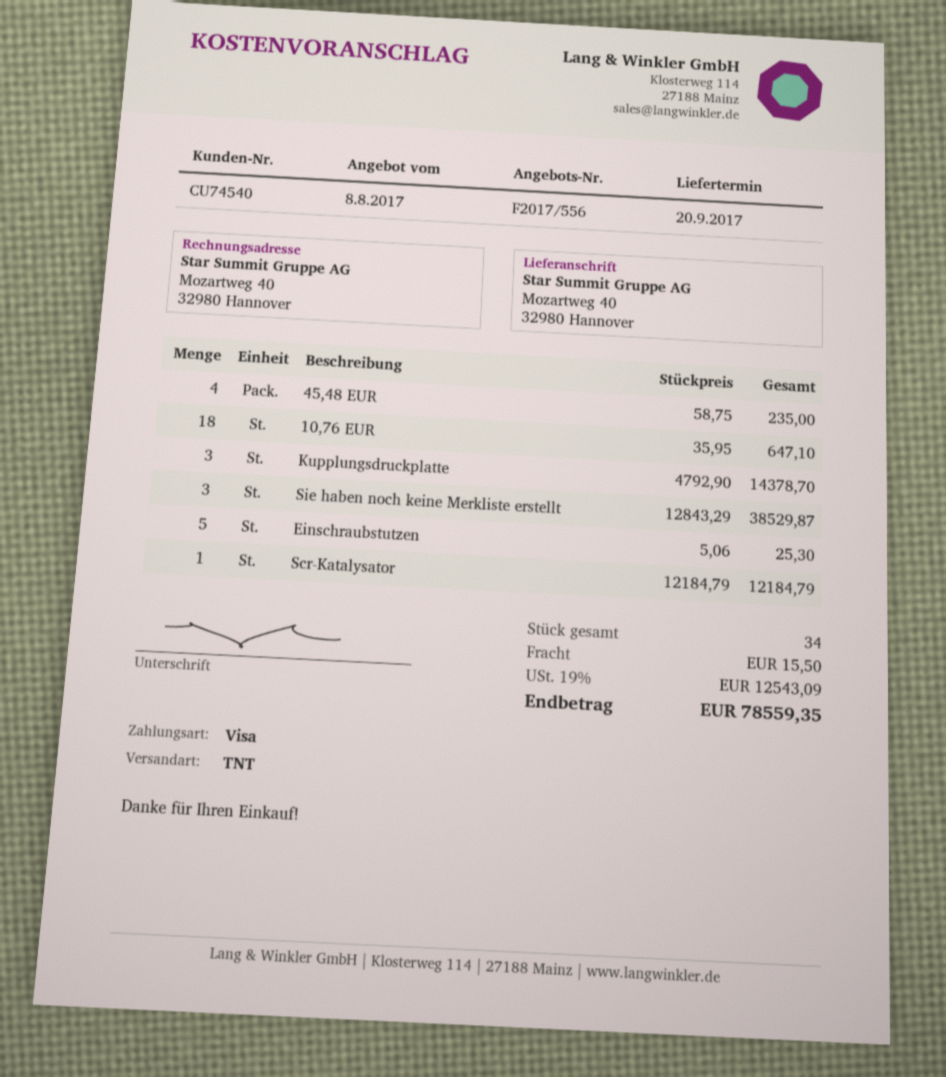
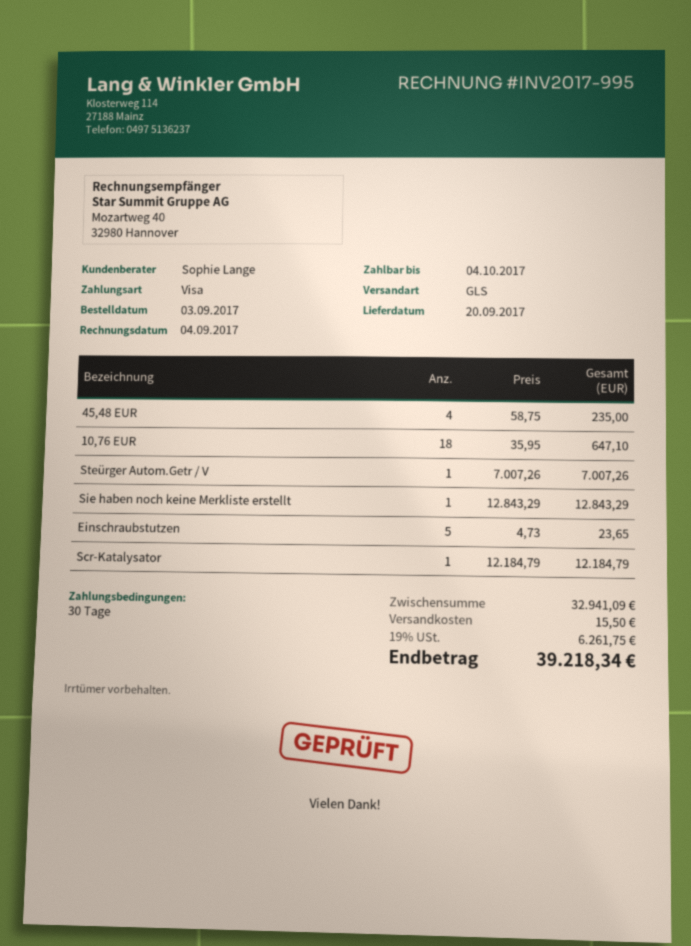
shipping method: TNT -> GLS
Kupplungsdruckplatte: 3 x 4792.90 = 14378.70 -> none
Sie haben noch keine Merkliste erstellt: 3 x 12843.29 = 38529.87 -> 1 x 12843.29 = 12843.29
Einschraubstutzen: 5 x 5.06 = 25.30 -> 5 x 4.73 = 23.65
Steürger Autom.Getr / V: none -> 1 x 7007.26 = 7007.26
tax: 19% = 12543.09 -> 19% = 6261.75
total: 78559.35 -> 39218.34

